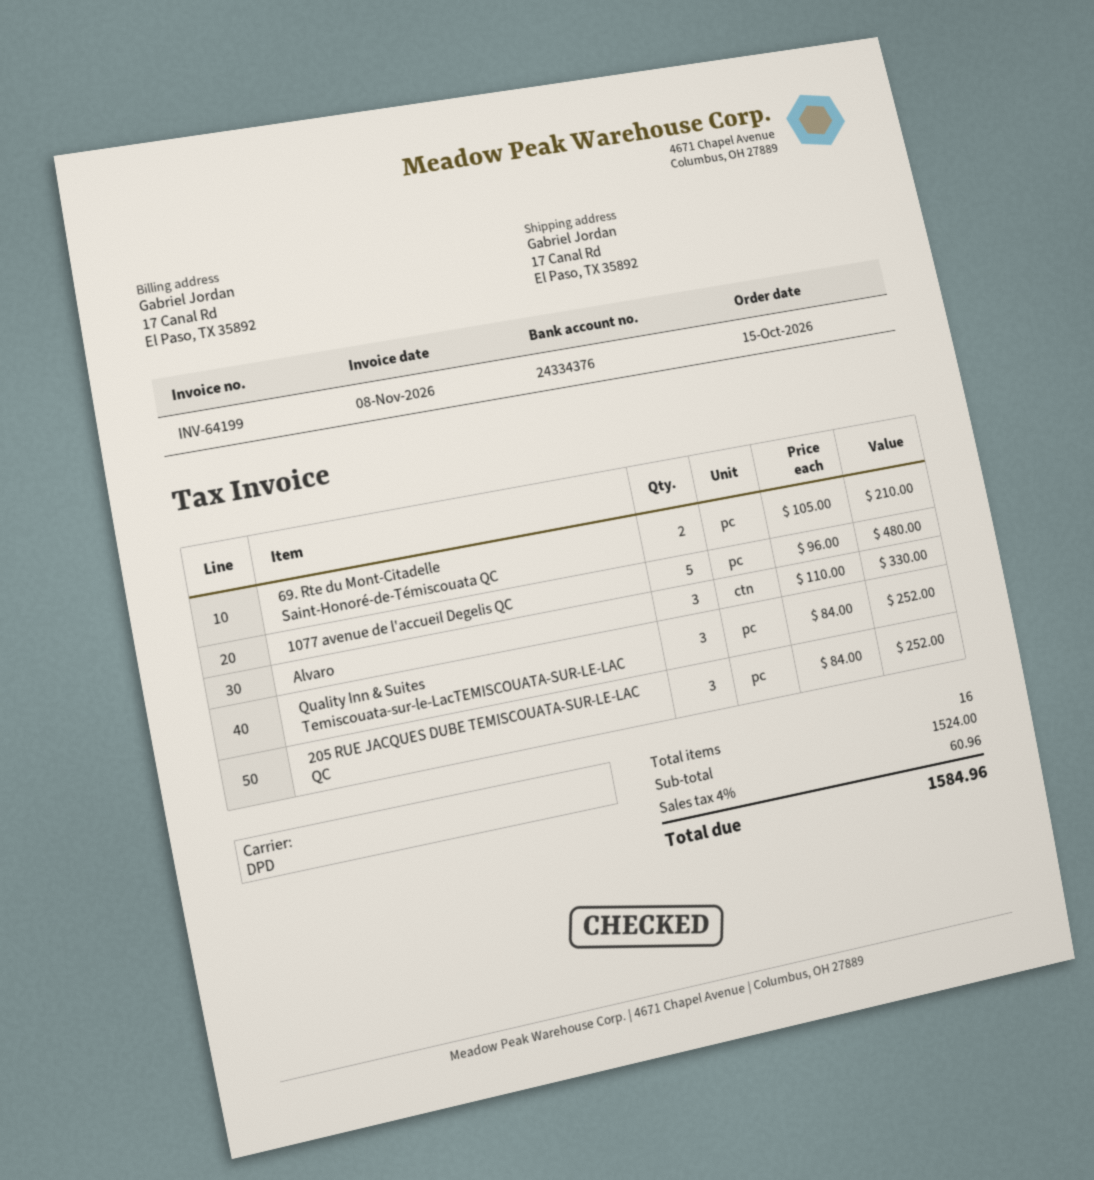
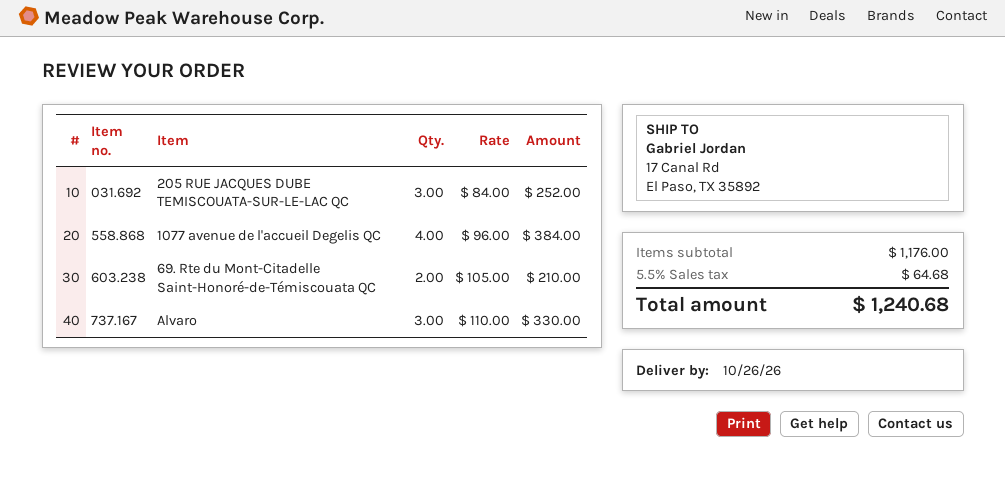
1077 avenue de l'accueil Degelis QC: 5 x 96.00 = 480.00 -> 4 x 96.00 = 384.00
Quality Inn & Suites Temiscouata-sur-le-LacTEMISCOUATA-SUR-LE-LAC: 3 x 84.00 = 252.00 -> none
subtotal: 1524.00 -> 1176.00
tax: 4% = 60.96 -> 5.5% = 64.68
total: 1584.96 -> 1240.68

